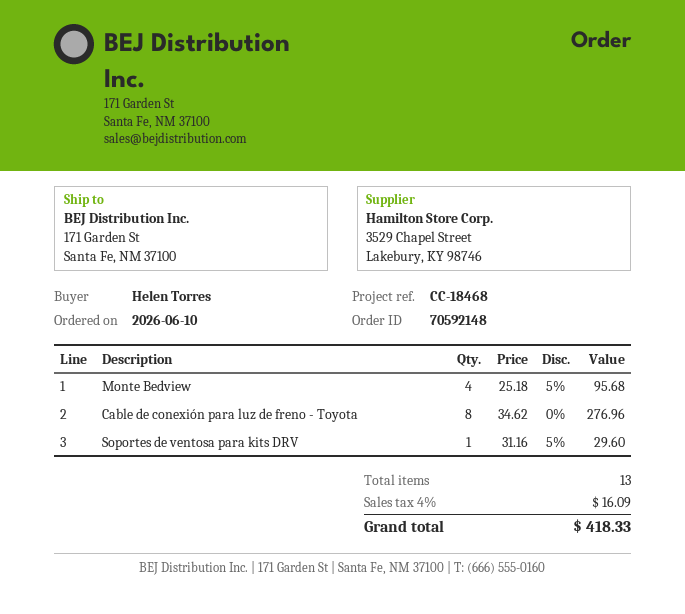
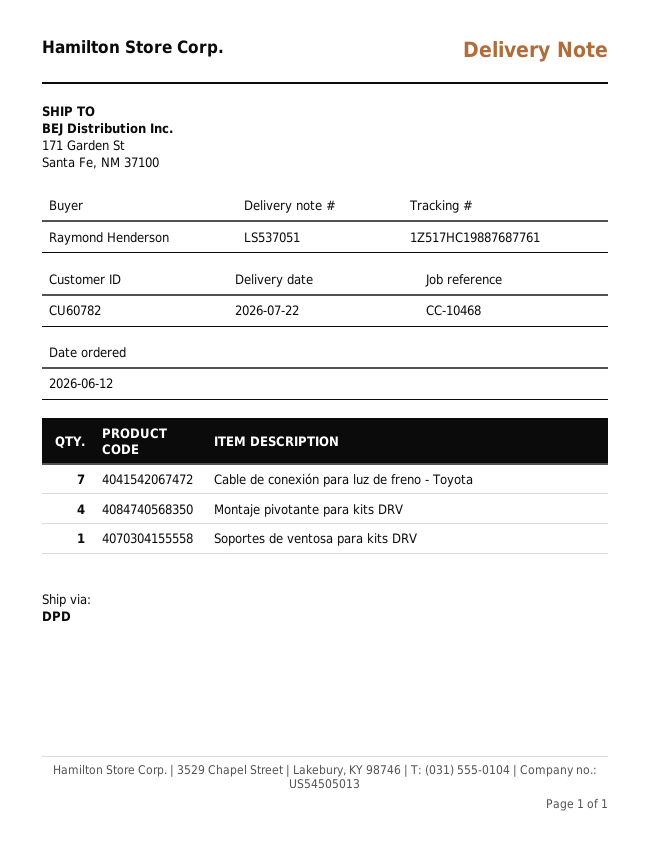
order date: 2026-06-10 -> 2026-06-12
reference: CC-18468 -> CC-10468
ordered by: Helen Torres -> Raymond Henderson
Monte Bedview: 4 -> none
Cable de conexión para luz de freno - Toyota: 8 -> 7
Montaje pivotante para kits DRV: none -> 4

